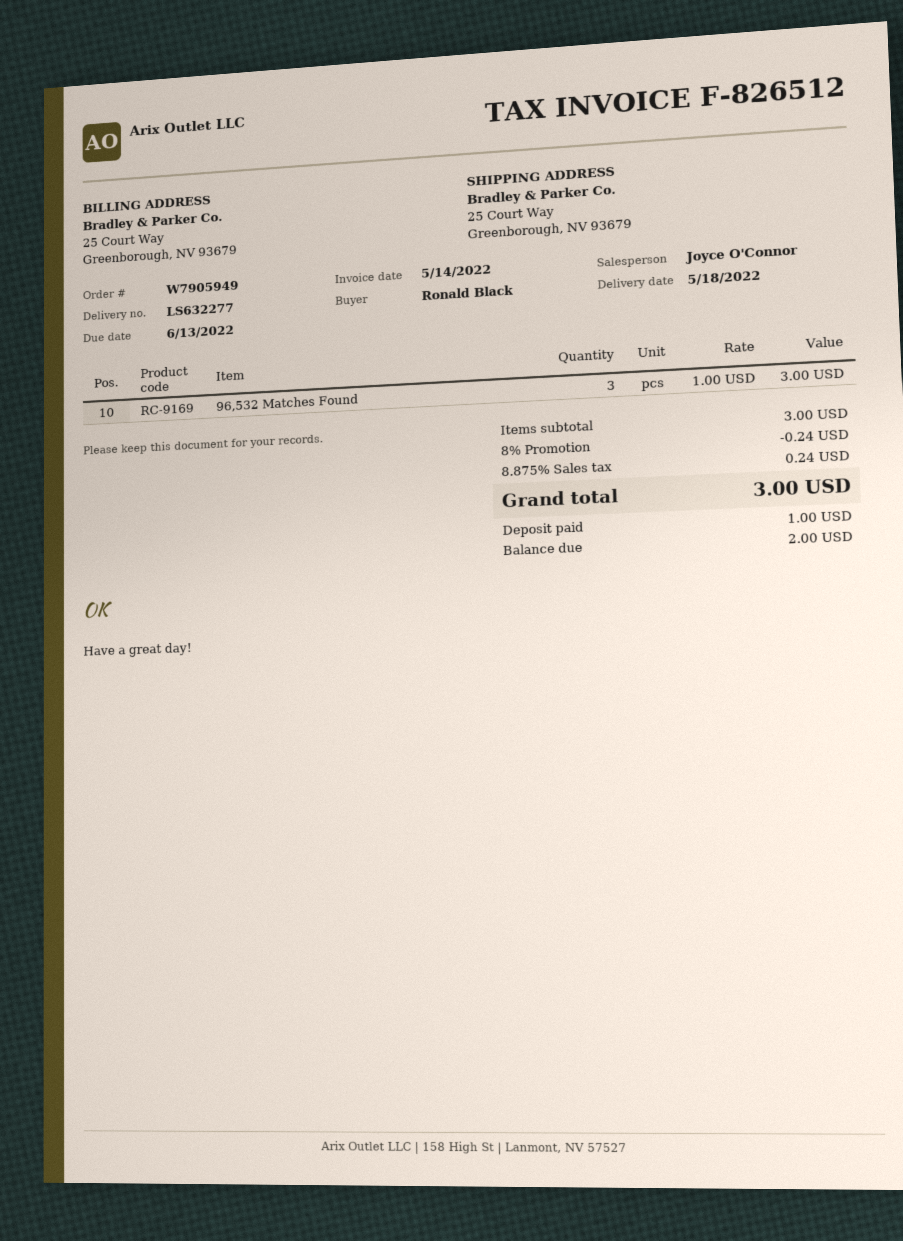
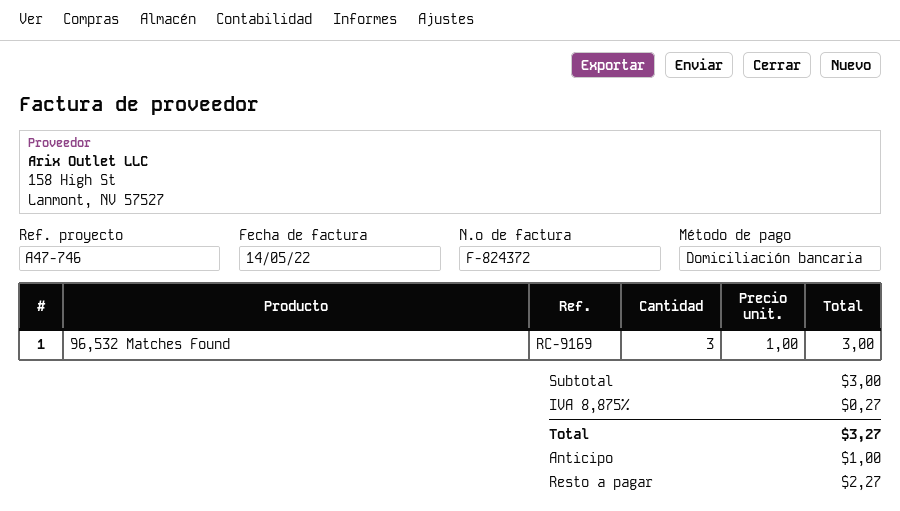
invoice number: F-826512 -> F-824372
discount: 8% = 0.24 -> none
tax: 8.875% = 0.24 -> 8.875% = 0.27
total: 3.00 -> 3.27
balance: 2.00 -> 2.27

